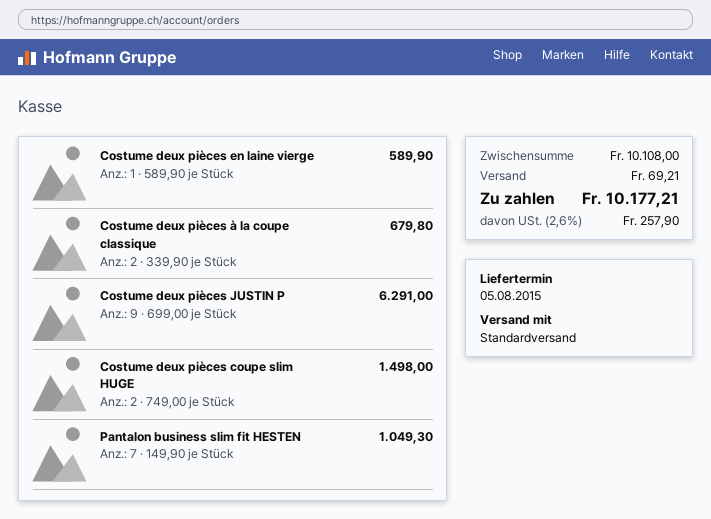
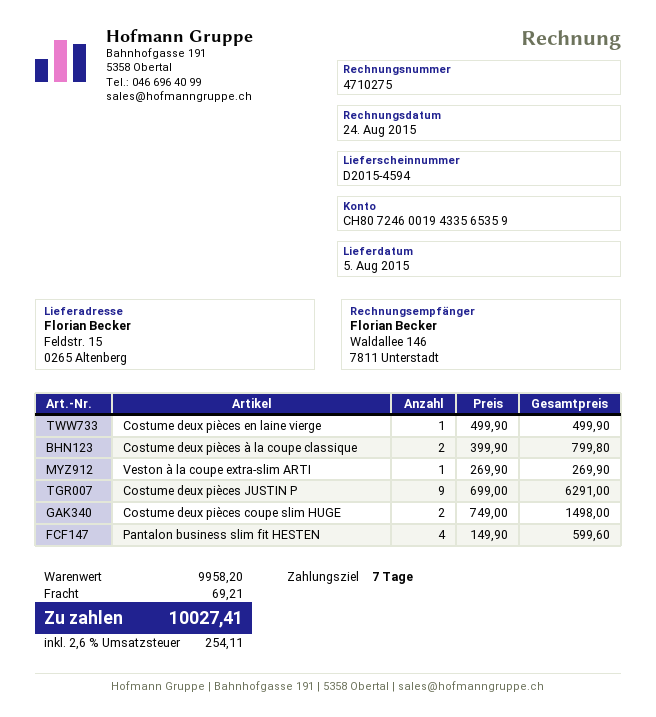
Costume deux pièces en laine vierge: 1 x 589.90 = 589.90 -> 1 x 499.90 = 499.90
Costume deux pièces à la coupe classique: 2 x 339.90 = 679.80 -> 2 x 399.90 = 799.80
Pantalon business slim fit HESTEN: 7 x 149.90 = 1049.30 -> 4 x 149.90 = 599.60
Veston à la coupe extra-slim ARTI: none -> 1 x 269.90 = 269.90
subtotal: 10108.00 -> 9958.20
tax: 2.6% = 257.90 -> 2.6% = 254.11
total: 10177.21 -> 10027.41

